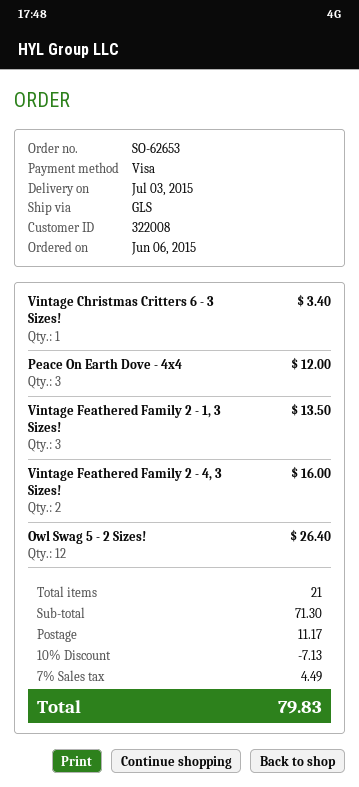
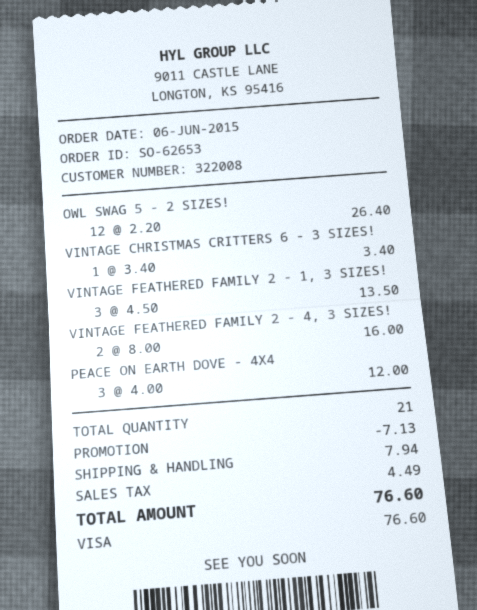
shipping: 11.17 -> 7.94
total: 79.83 -> 76.60

